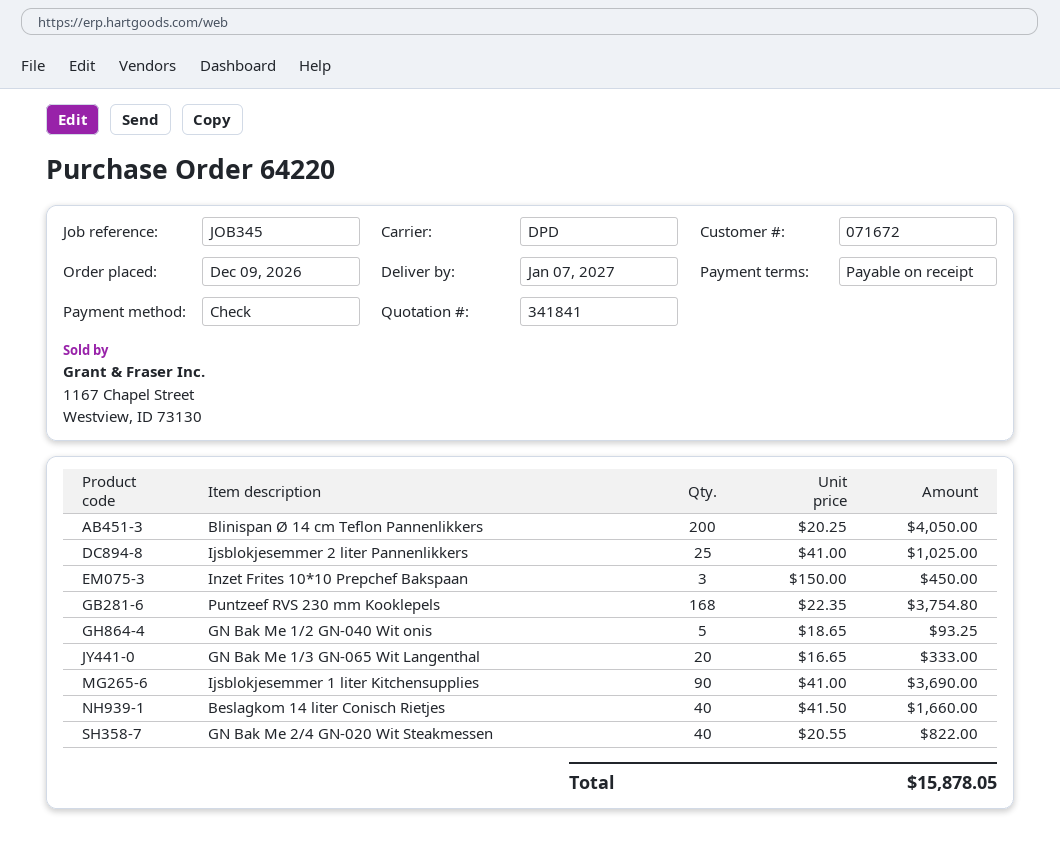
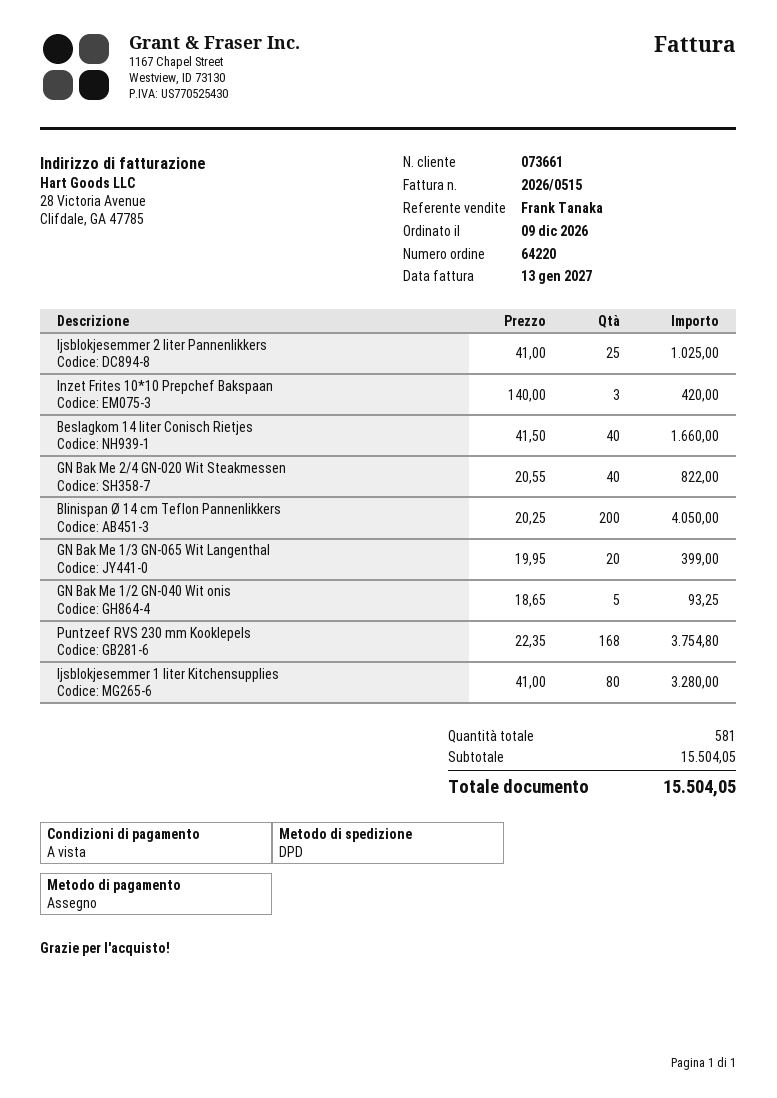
customer number: 071672 -> 073661
Inzet Frites 10*10 Prepchef Bakspaan: 3 x 150.00 = 450.00 -> 3 x 140.00 = 420.00
GN Bak Me 1/3 GN-065 Wit Langenthal: 20 x 16.65 = 333.00 -> 20 x 19.95 = 399.00
Ijsblokjesemmer 1 liter Kitchensupplies: 90 x 41.00 = 3690.00 -> 80 x 41.00 = 3280.00
total: 15878.05 -> 15504.05

